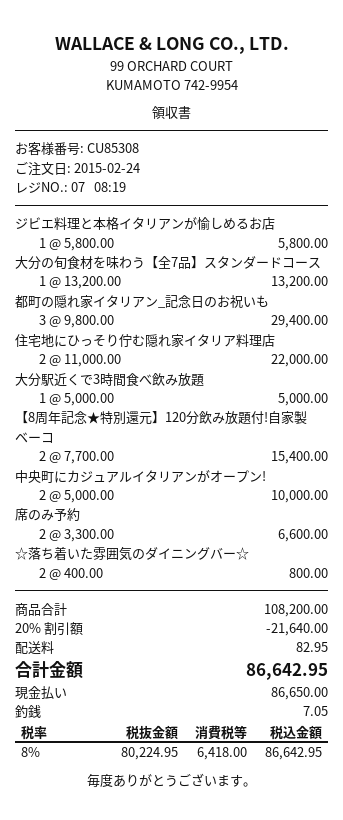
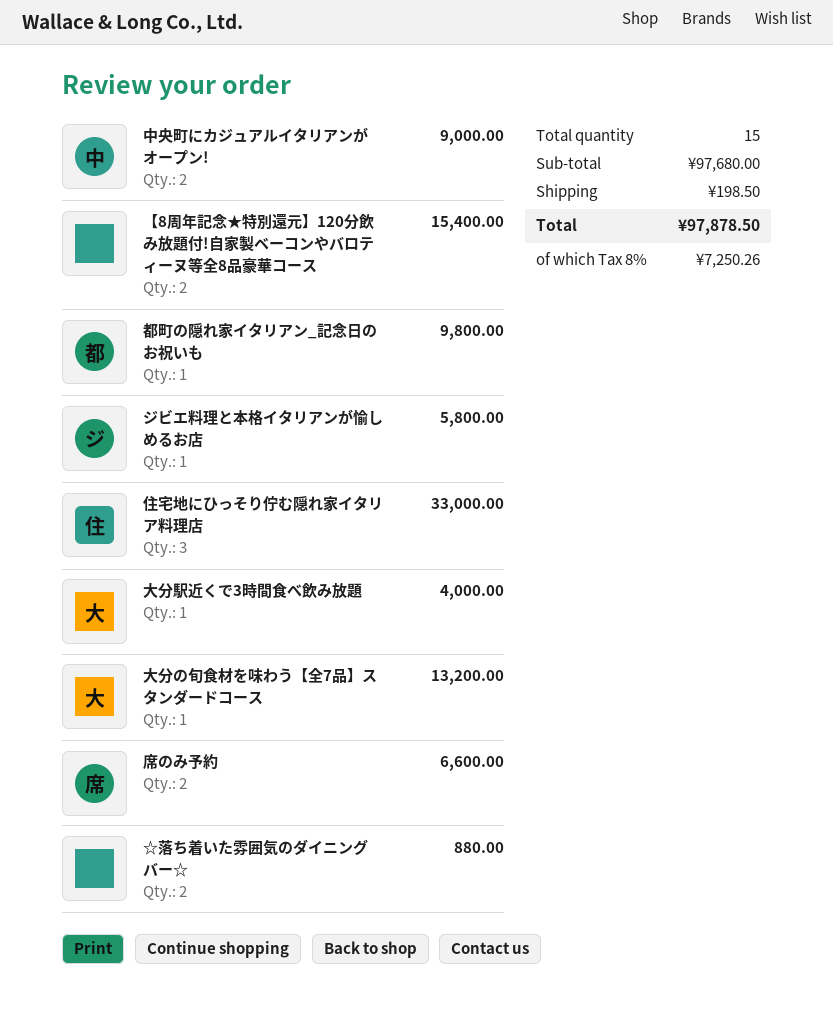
都町の隠れ家イタリアン_記念日のお祝いも: 3 for 29400.00 -> 1 for 9800.00
住宅地にひっそり佇む隠れ家イタリア料理店: 2 for 22000.00 -> 3 for 33000.00
大分駅近くで3時間食べ飲み放題: 1 for 5000.00 -> 1 for 4000.00
中央町にカジュアルイタリアンがオープン!: 2 for 10000.00 -> 2 for 9000.00
☆落ち着いた雰囲気のダイニングバー☆: 2 for 800.00 -> 2 for 880.00
subtotal: 108200.00 -> 97680.00
discount: 20% = 21640.00 -> none
shipping: 82.95 -> 198.50
tax: 8% = 6418.00 -> 8% = 7250.26
total: 86642.95 -> 97878.50

